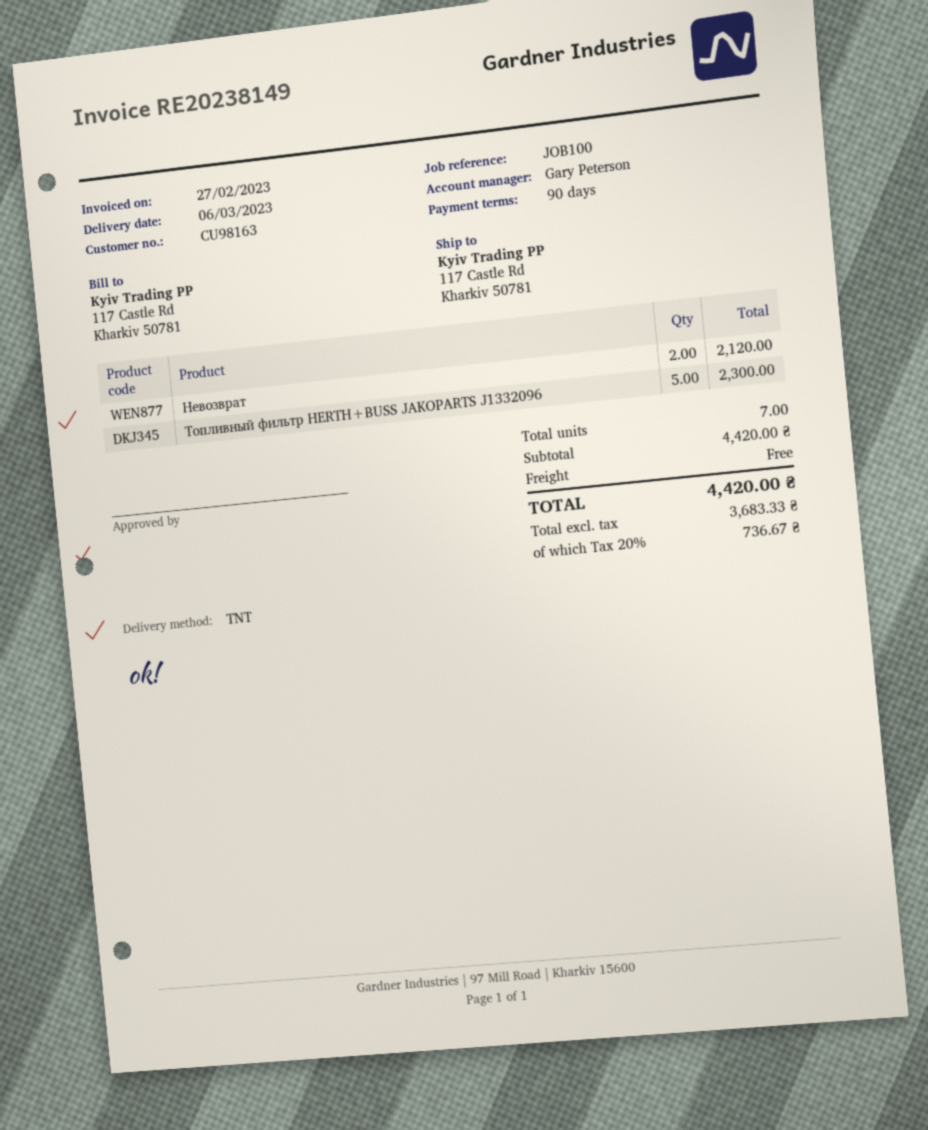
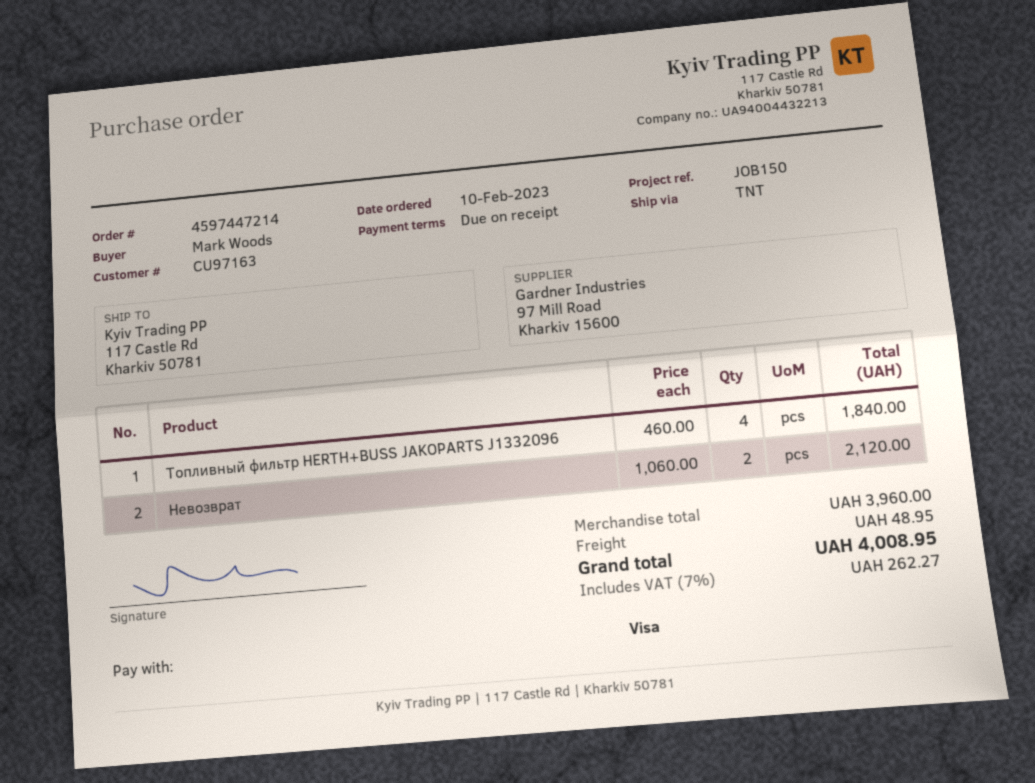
payment terms: 90 days -> on receipt
customer number: CU98163 -> CU97163
reference: JOB100 -> JOB150
Топливный фильтр HERTH+BUSS JAKOPARTS J1332096: 5 for 2300.00 -> 4 for 1840.00
subtotal: 4420.00 -> 3960.00
shipping: 0.00 -> 48.95
tax: 20% = 736.67 -> 7% = 262.27
total: 4420.00 -> 4008.95

